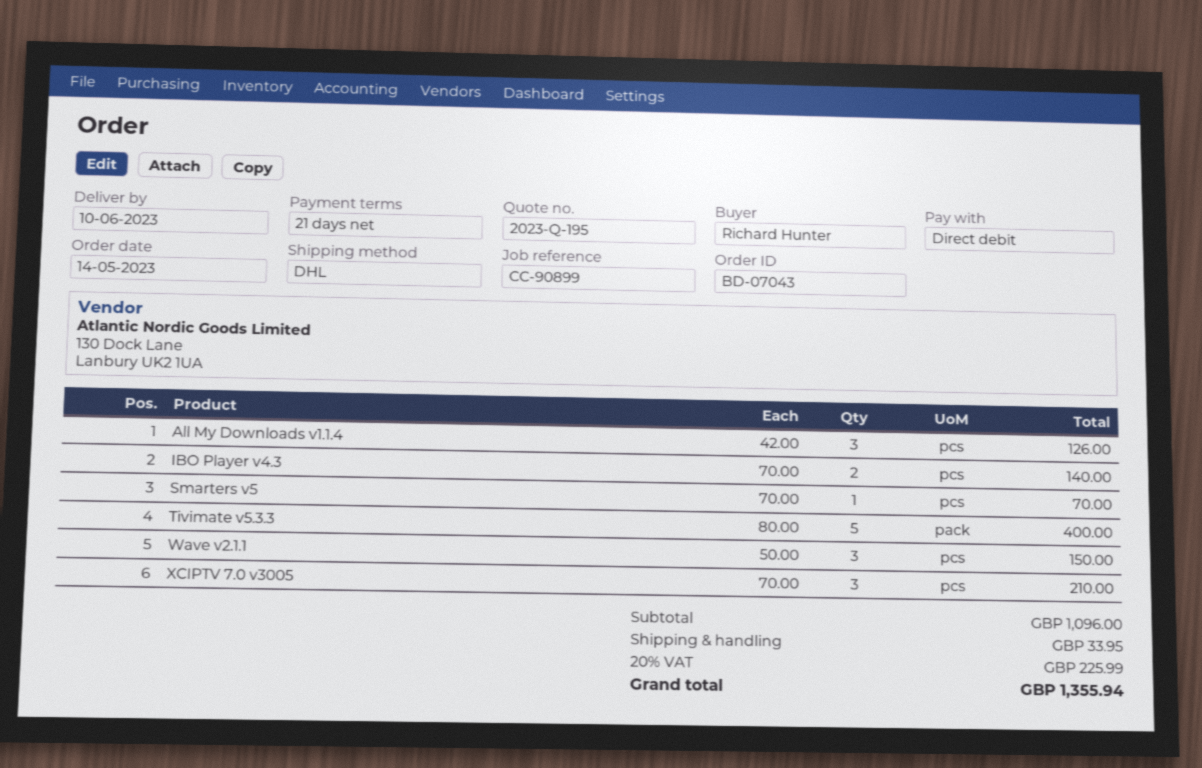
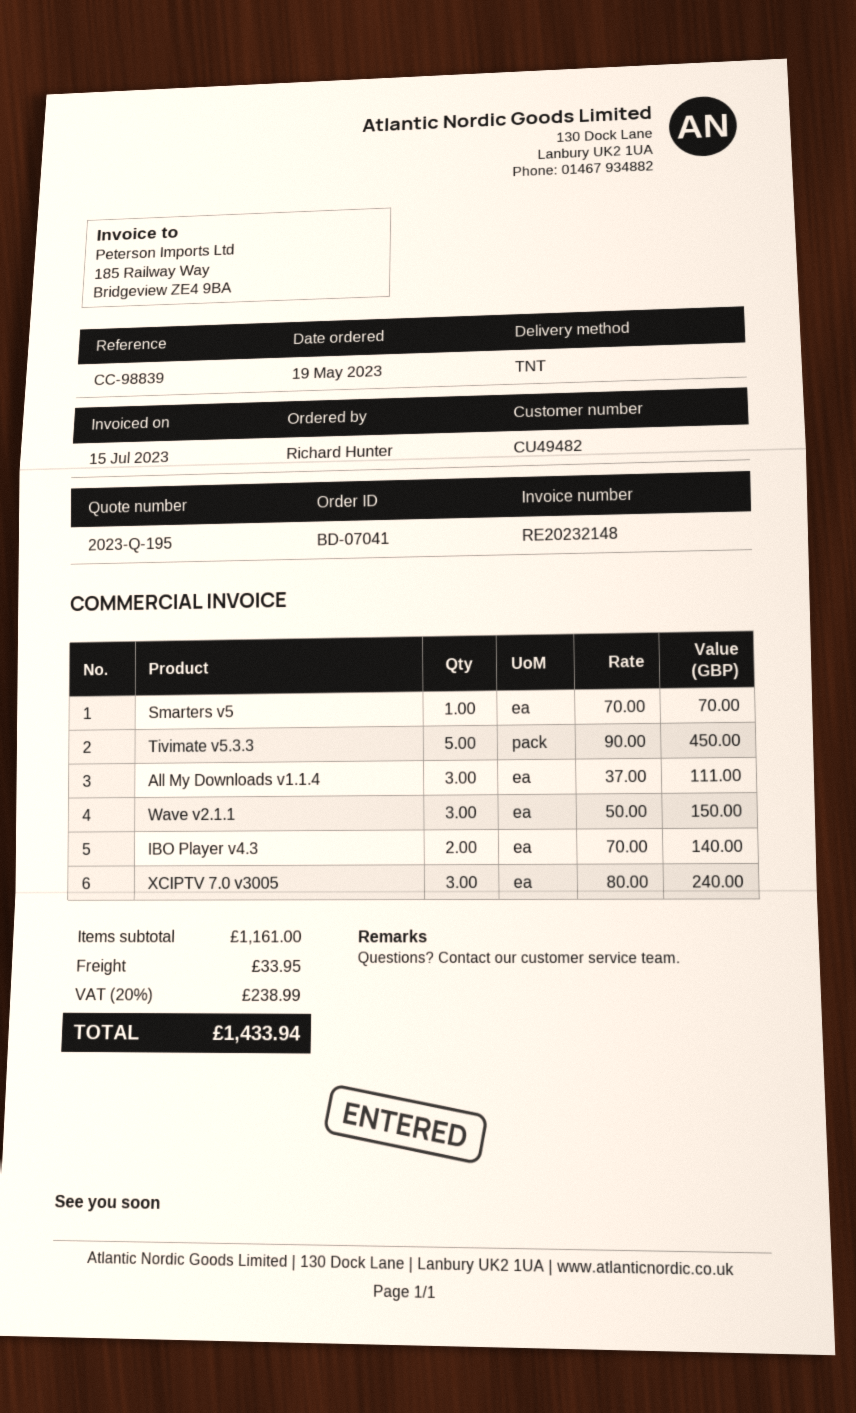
order number: BD-07043 -> BD-07041
order date: 2023-05-14 -> 2023-05-19
reference: CC-90899 -> CC-98839
shipping method: DHL -> TNT
All My Downloads v1.1.4: 3 x 42.00 = 126.00 -> 3 x 37.00 = 111.00
Tivimate v5.3.3: 5 x 80.00 = 400.00 -> 5 x 90.00 = 450.00
XCIPTV 7.0 v3005: 3 x 70.00 = 210.00 -> 3 x 80.00 = 240.00
subtotal: 1096.00 -> 1161.00
tax: 20% = 225.99 -> 20% = 238.99
total: 1355.94 -> 1433.94

